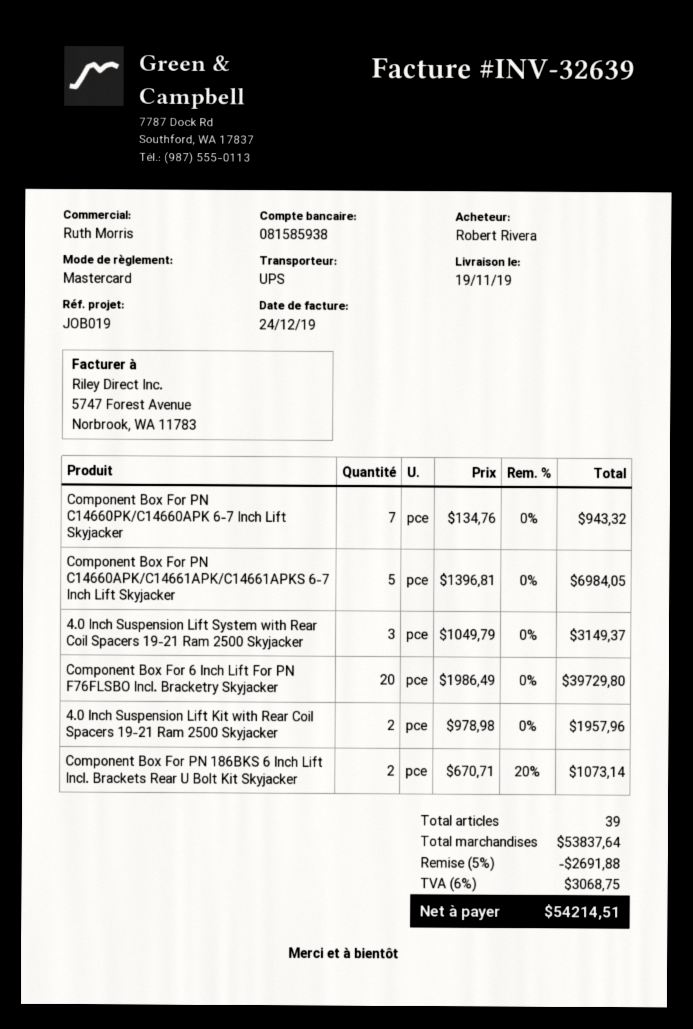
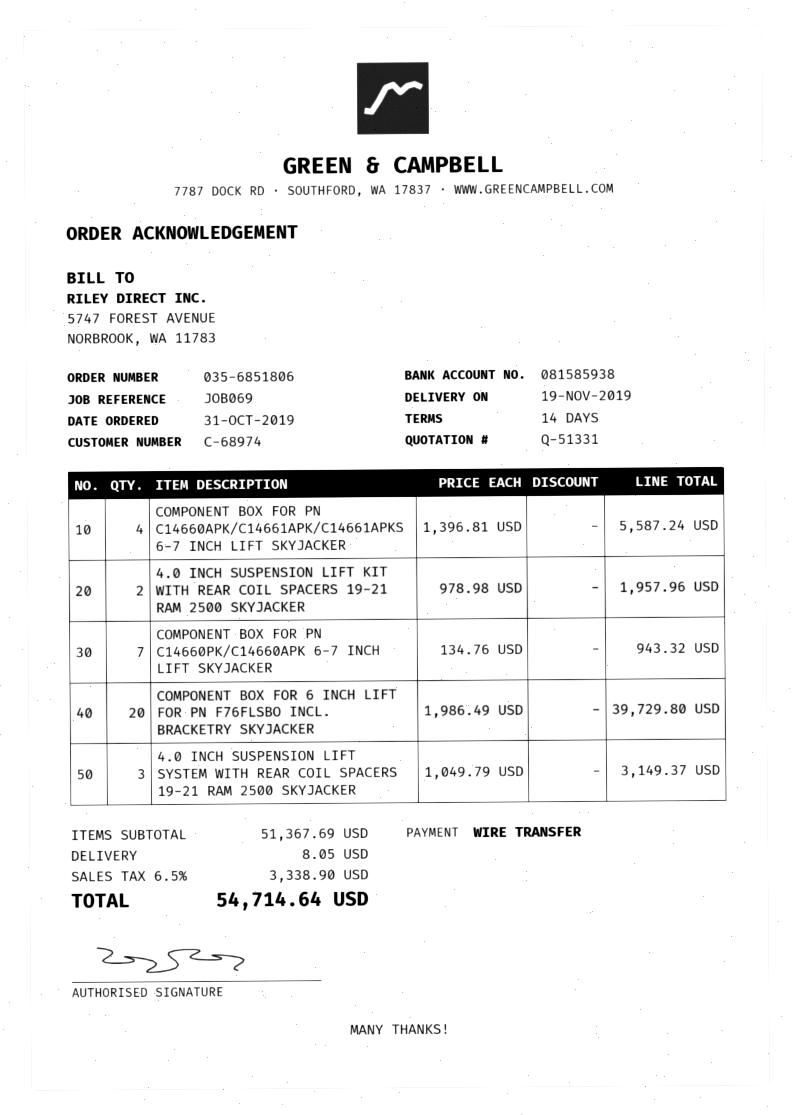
reference: JOB019 -> JOB069
payment method: Mastercard -> bank transfer
Component Box For PN C14660APK/C14661APK/C14661APKS 6-7 Inch Lift Skyjacker: 5 x 1396.81 = 6984.05 -> 4 x 1396.81 = 5587.24
Component Box For PN 186BKS 6 Inch Lift Incl. Brackets Rear U Bolt Kit Skyjacker: 2 x 670.71 - 20% = 1073.14 -> none
subtotal: 53837.64 -> 51367.69
discount: 5% = 2691.88 -> none
shipping: none -> 8.05
tax: 6% = 3068.75 -> 6.5% = 3338.90
total: 54214.51 -> 54714.64

